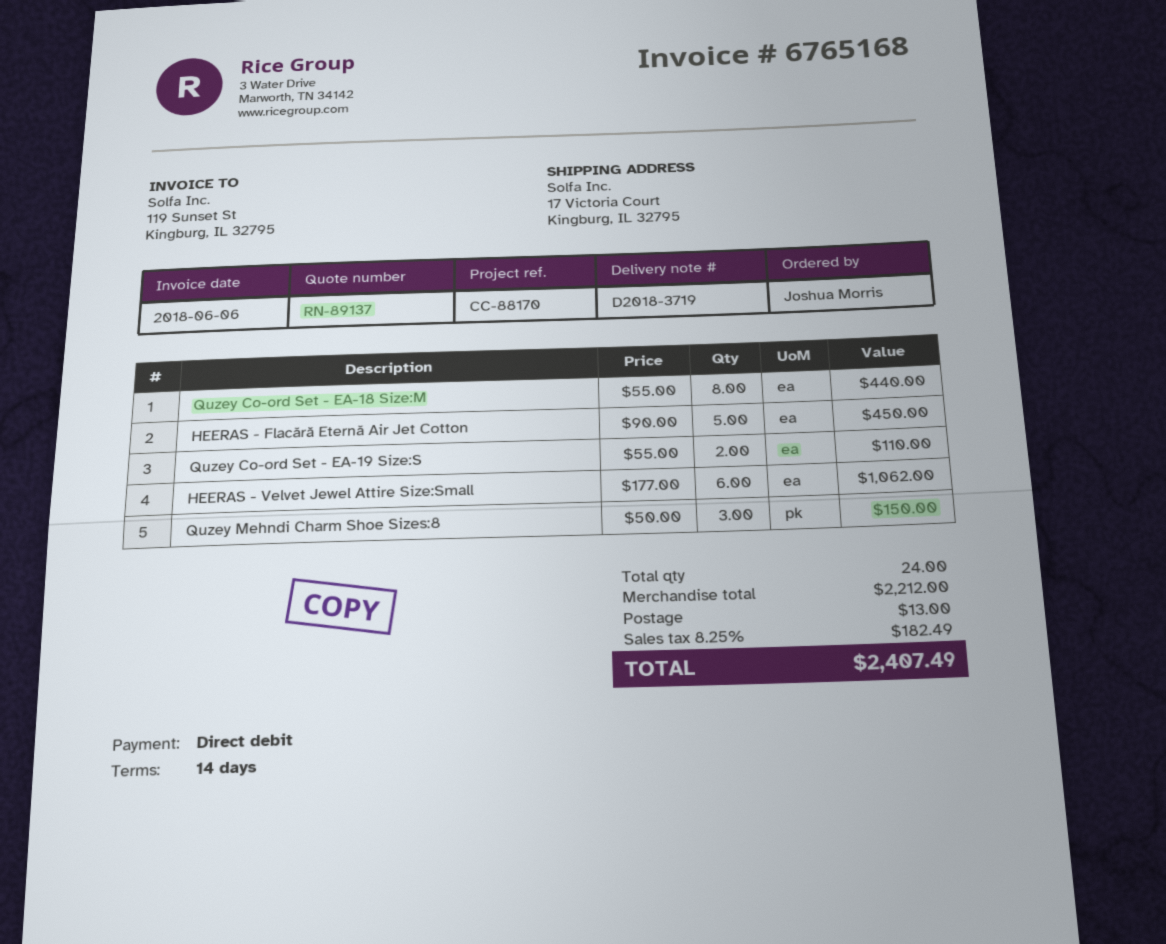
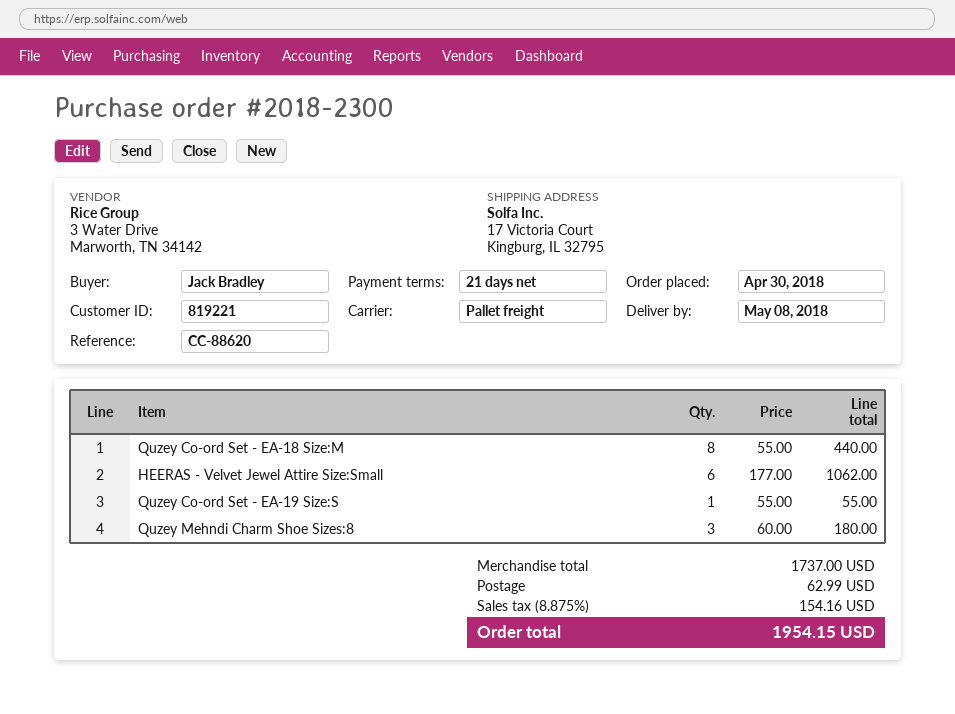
payment terms: 14 days -> 21 days
reference: CC-88170 -> CC-88620
ordered by: Joshua Morris -> Jack Bradley
HEERAS - Flacără Eternă Air Jet Cotton: 5 x 90.00 = 450.00 -> none
Quzey Co-ord Set - EA-19 Size:S: 2 x 55.00 = 110.00 -> 1 x 55.00 = 55.00
Quzey Mehndi Charm Shoe Sizes:8: 3 x 50.00 = 150.00 -> 3 x 60.00 = 180.00
subtotal: 2212.00 -> 1737.00
shipping: 13.00 -> 62.99
tax: 8.25% = 182.49 -> 8.875% = 154.16
total: 2407.49 -> 1954.15

